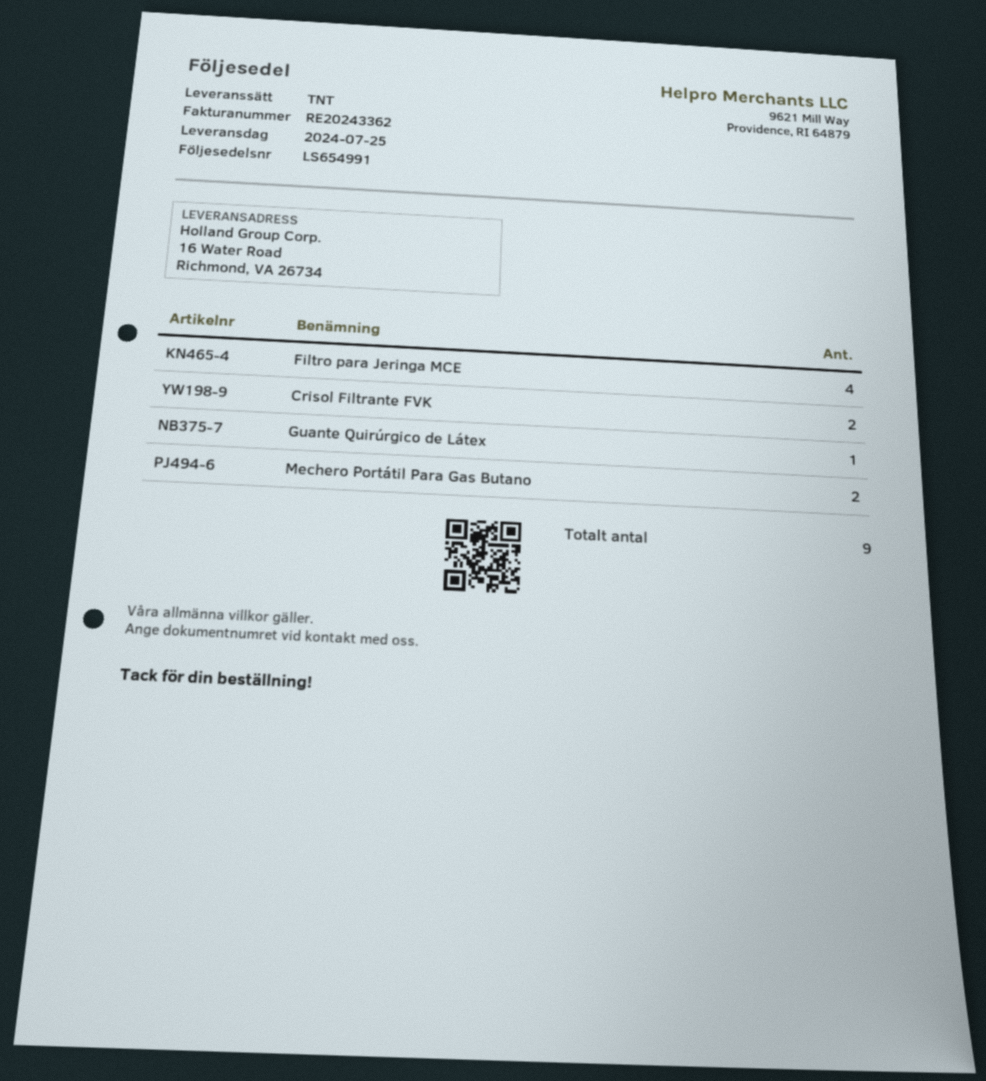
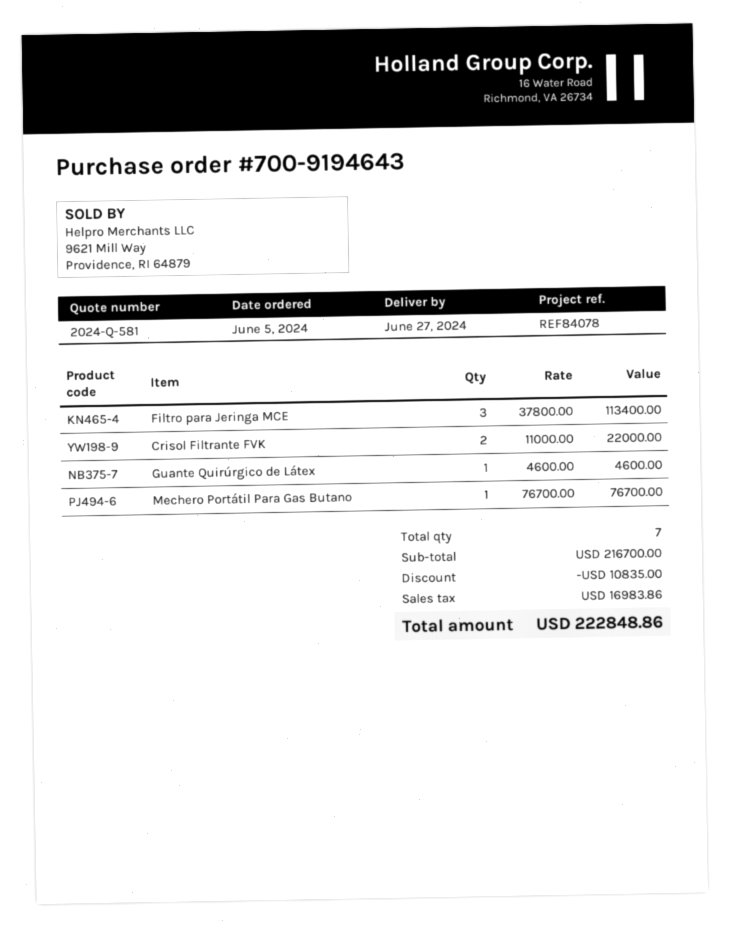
delivery date: 2024-07-25 -> 2024-06-27
Filtro para Jeringa MCE: 4 -> 3
Mechero Portátil Para Gas Butano: 2 -> 1
total quantity: 9 -> 7

